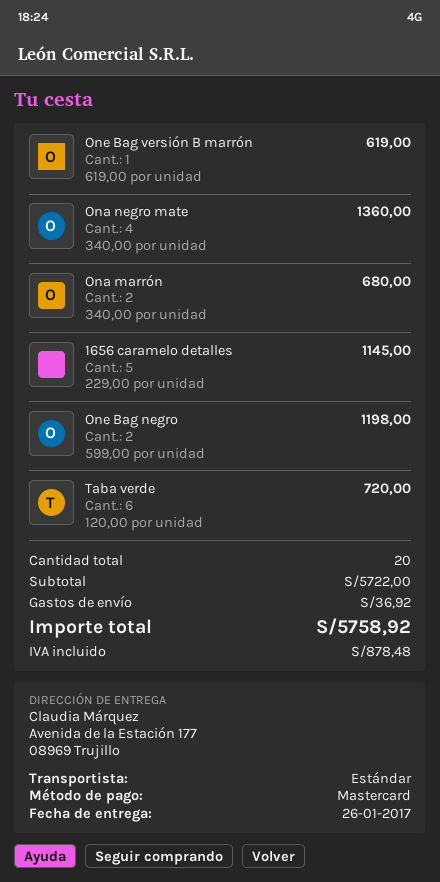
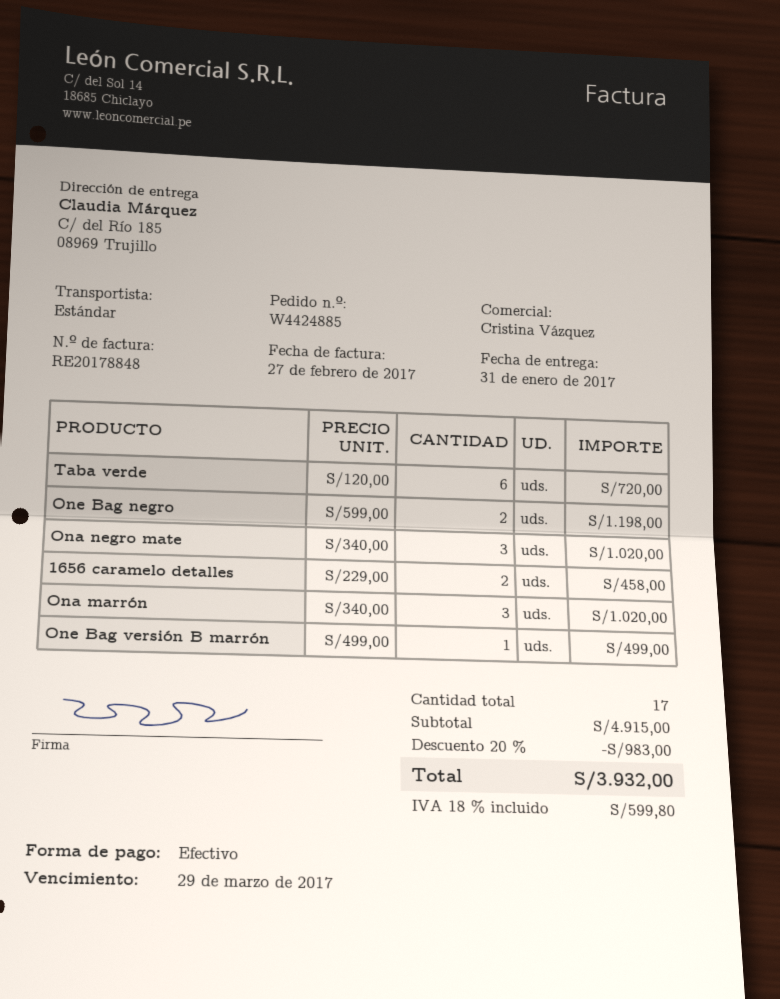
delivery date: 2017-01-26 -> 2017-01-31
payment method: Mastercard -> cash
ship to: Avenida de la Estación 177, 08969 Trujillo -> C/ del Río 185, 08969 Trujillo
One Bag versión B marrón: 1 x 619.00 = 619.00 -> 1 x 499.00 = 499.00
Ona negro mate: 4 x 340.00 = 1360.00 -> 3 x 340.00 = 1020.00
Ona marrón: 2 x 340.00 = 680.00 -> 3 x 340.00 = 1020.00
1656 caramelo detalles: 5 x 229.00 = 1145.00 -> 2 x 229.00 = 458.00
total quantity: 20 -> 17
subtotal: 5722.00 -> 4915.00
discount: none -> 20% = 983.00
shipping: 36.92 -> none
tax: 878.48 -> 599.80
total: 5758.92 -> 3932.00

